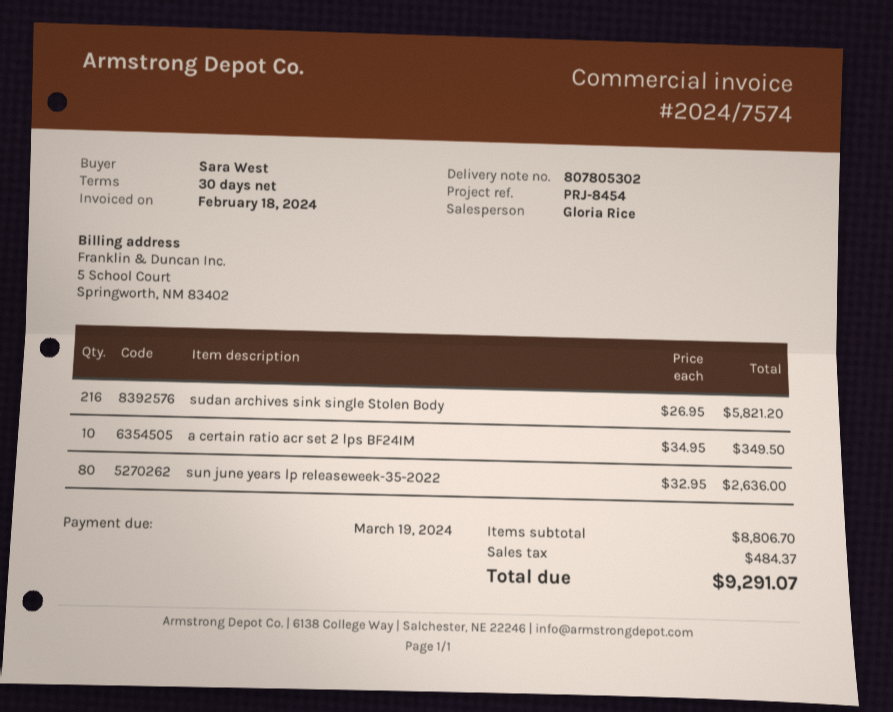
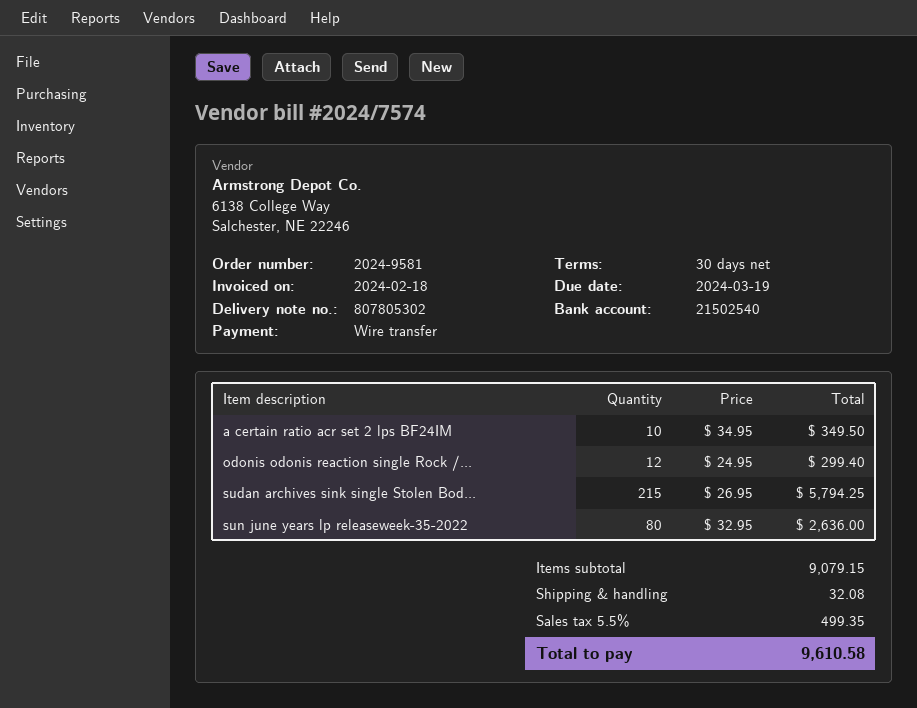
sudan archives sink single Stolen Body: 216 x 26.95 = 5821.20 -> 215 x 26.95 = 5794.25
odonis odonis reaction single Rock /...: none -> 12 x 24.95 = 299.40
subtotal: 8806.70 -> 9079.15
shipping: none -> 32.08
tax: 484.37 -> 499.35
total: 9291.07 -> 9610.58

